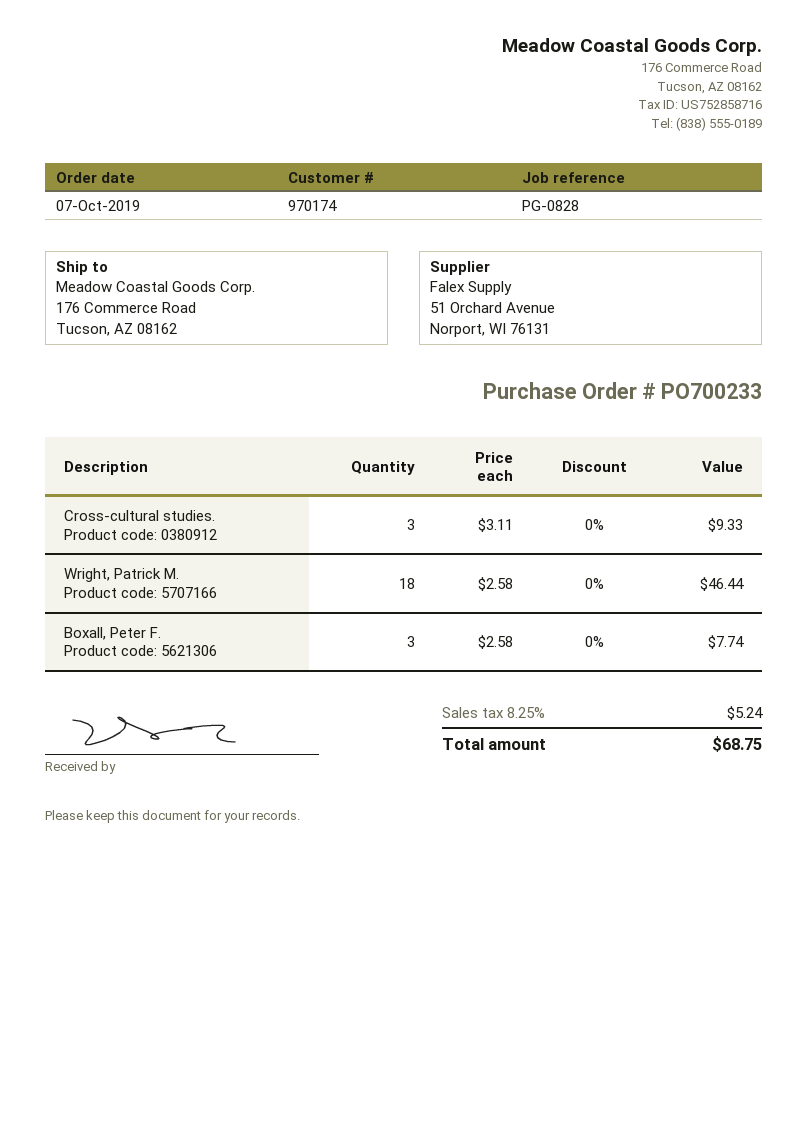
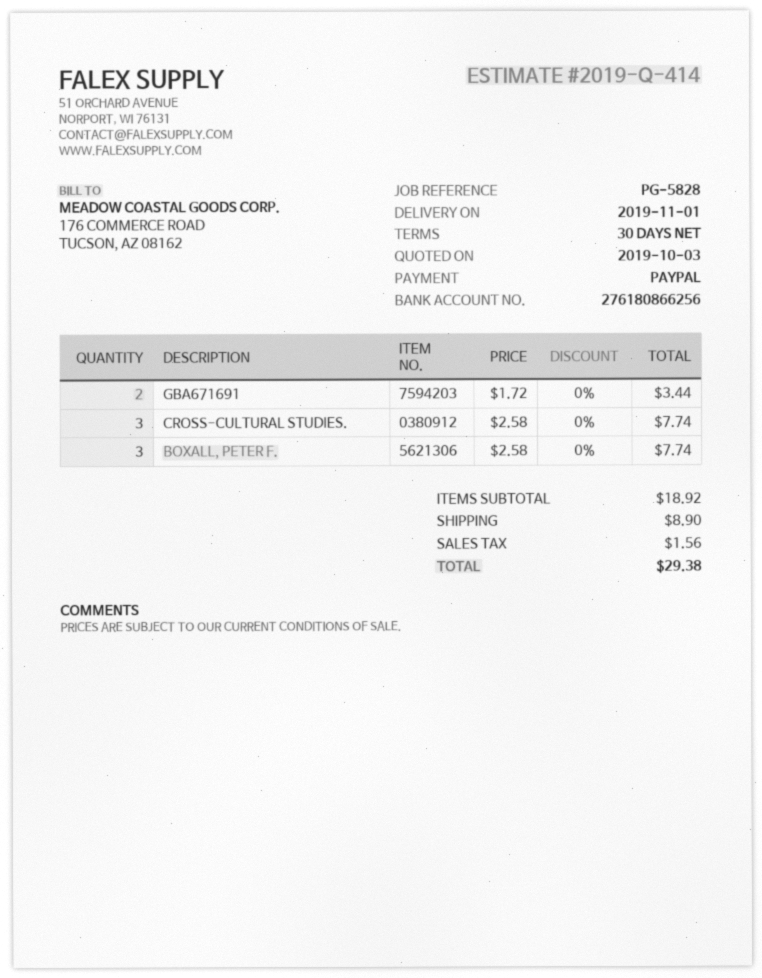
reference: PG-0828 -> PG-5828
Cross-cultural studies.: 3 x 3.11 = 9.33 -> 3 x 2.58 = 7.74
Wright, Patrick M.: 18 x 2.58 = 46.44 -> none
GBA671691: none -> 2 x 1.72 = 3.44
shipping: none -> 8.90
tax: 5.24 -> 1.56
total: 68.75 -> 29.38

